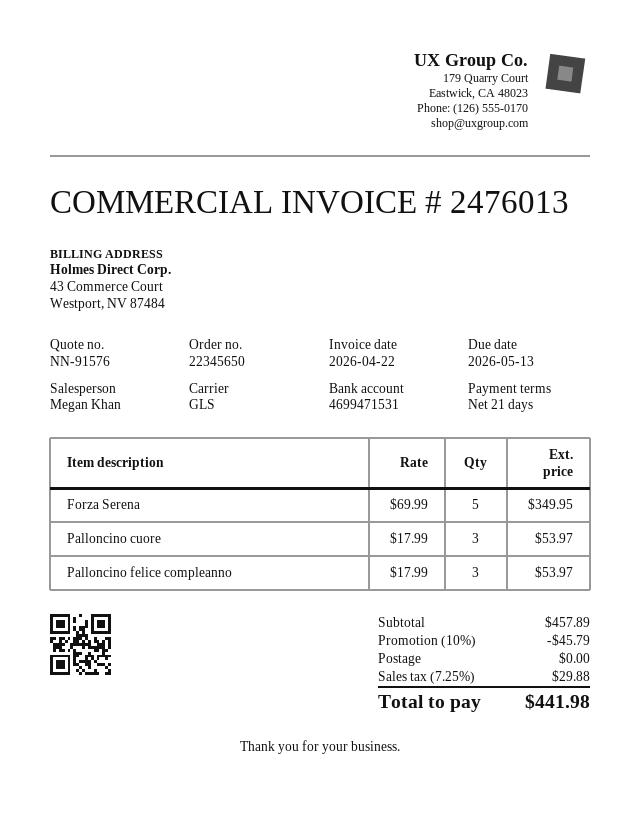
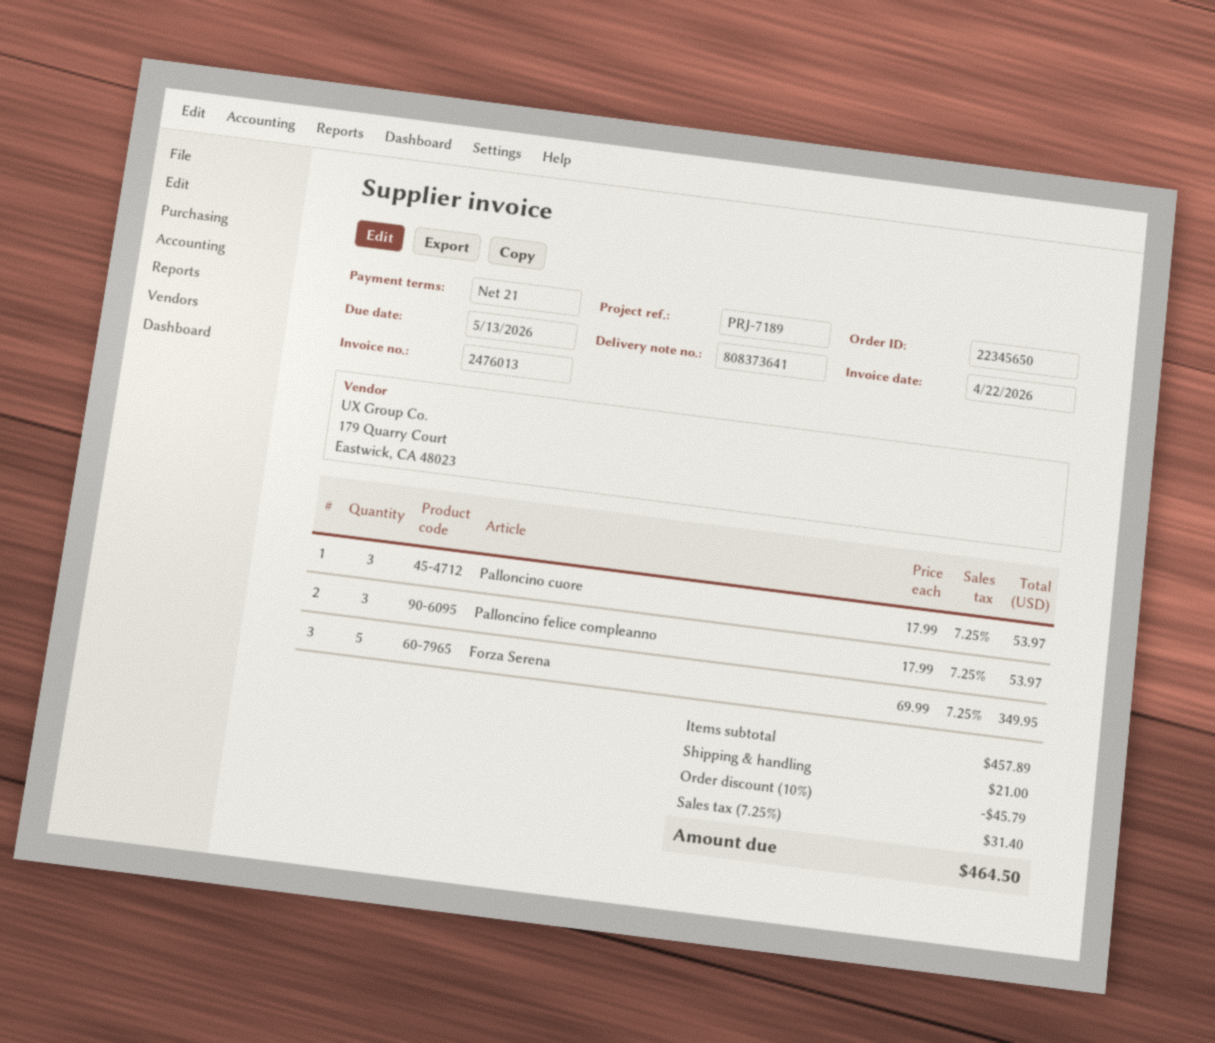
shipping: 0.00 -> 21.00
tax: 7.25% = 29.88 -> 7.25% = 31.40
total: 441.98 -> 464.50

